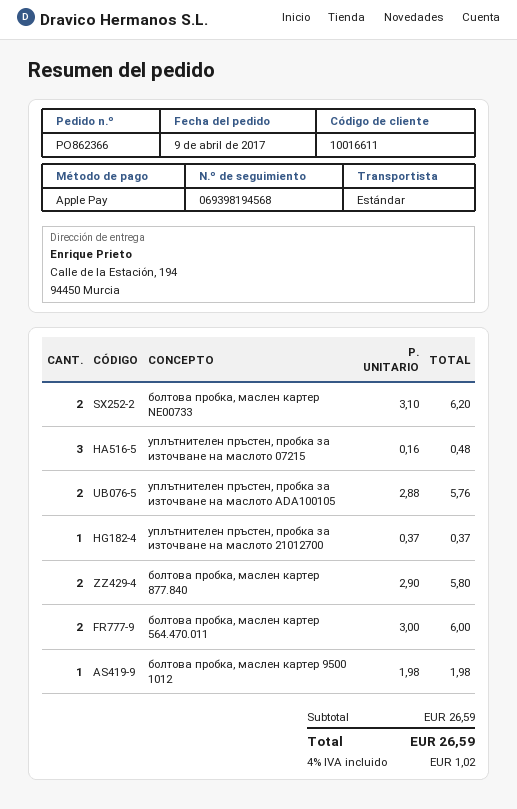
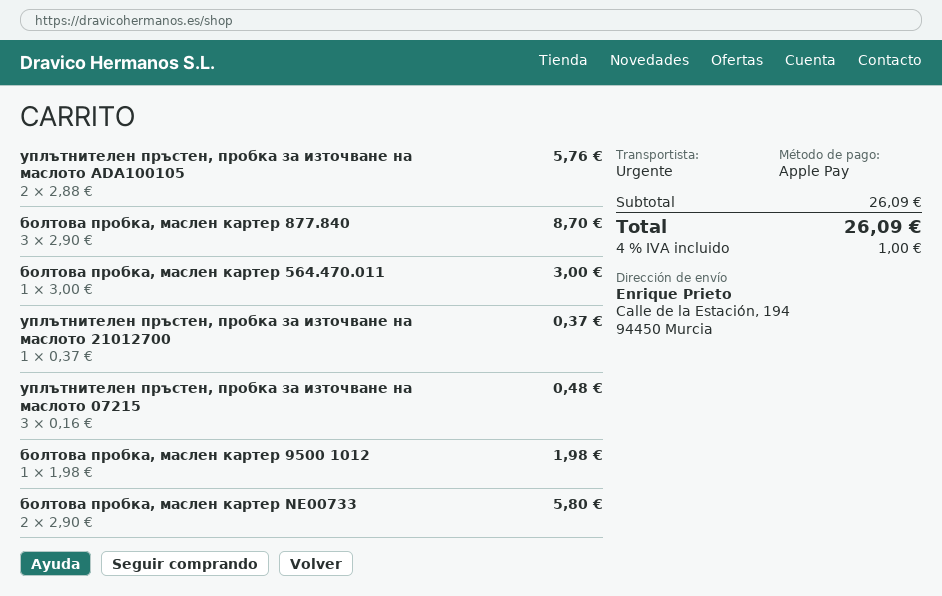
shipping method: standard -> express
болтова пробка, маслен картер NE00733: 2 x 3.10 = 6.20 -> 2 x 2.90 = 5.80
болтова пробка, маслен картер 877.840: 2 x 2.90 = 5.80 -> 3 x 2.90 = 8.70
болтова пробка, маслен картер 564.470.011: 2 x 3.00 = 6.00 -> 1 x 3.00 = 3.00
subtotal: 26.59 -> 26.09
tax: 4% = 1.02 -> 4% = 1.00
total: 26.59 -> 26.09

